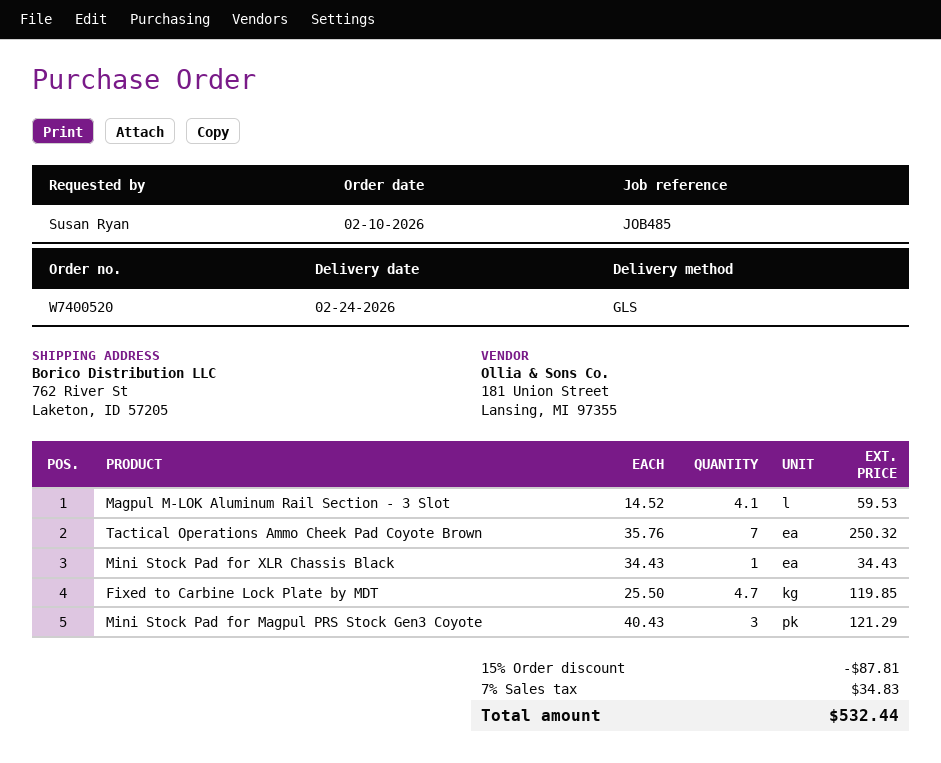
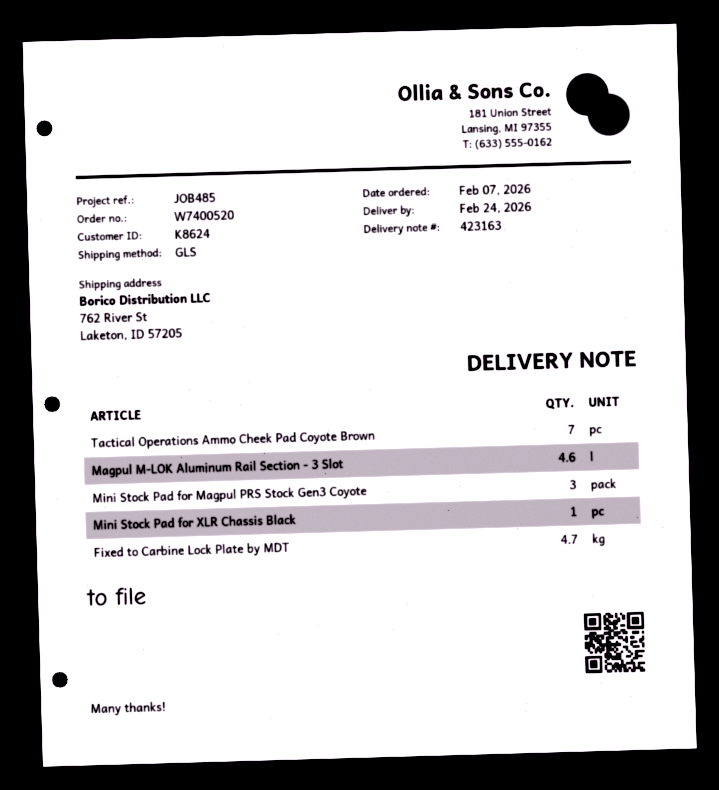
order date: 2026-02-10 -> 2026-02-07
Magpul M-LOK Aluminum Rail Section - 3 Slot: 4.1 -> 4.6

